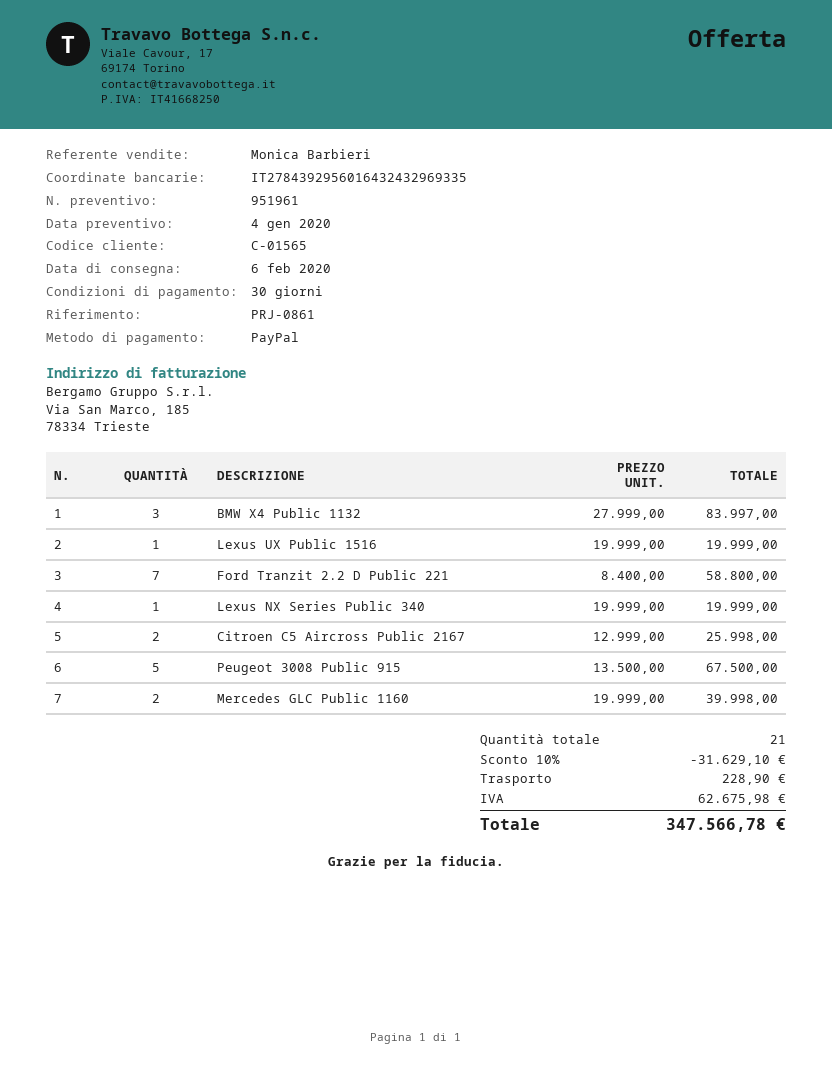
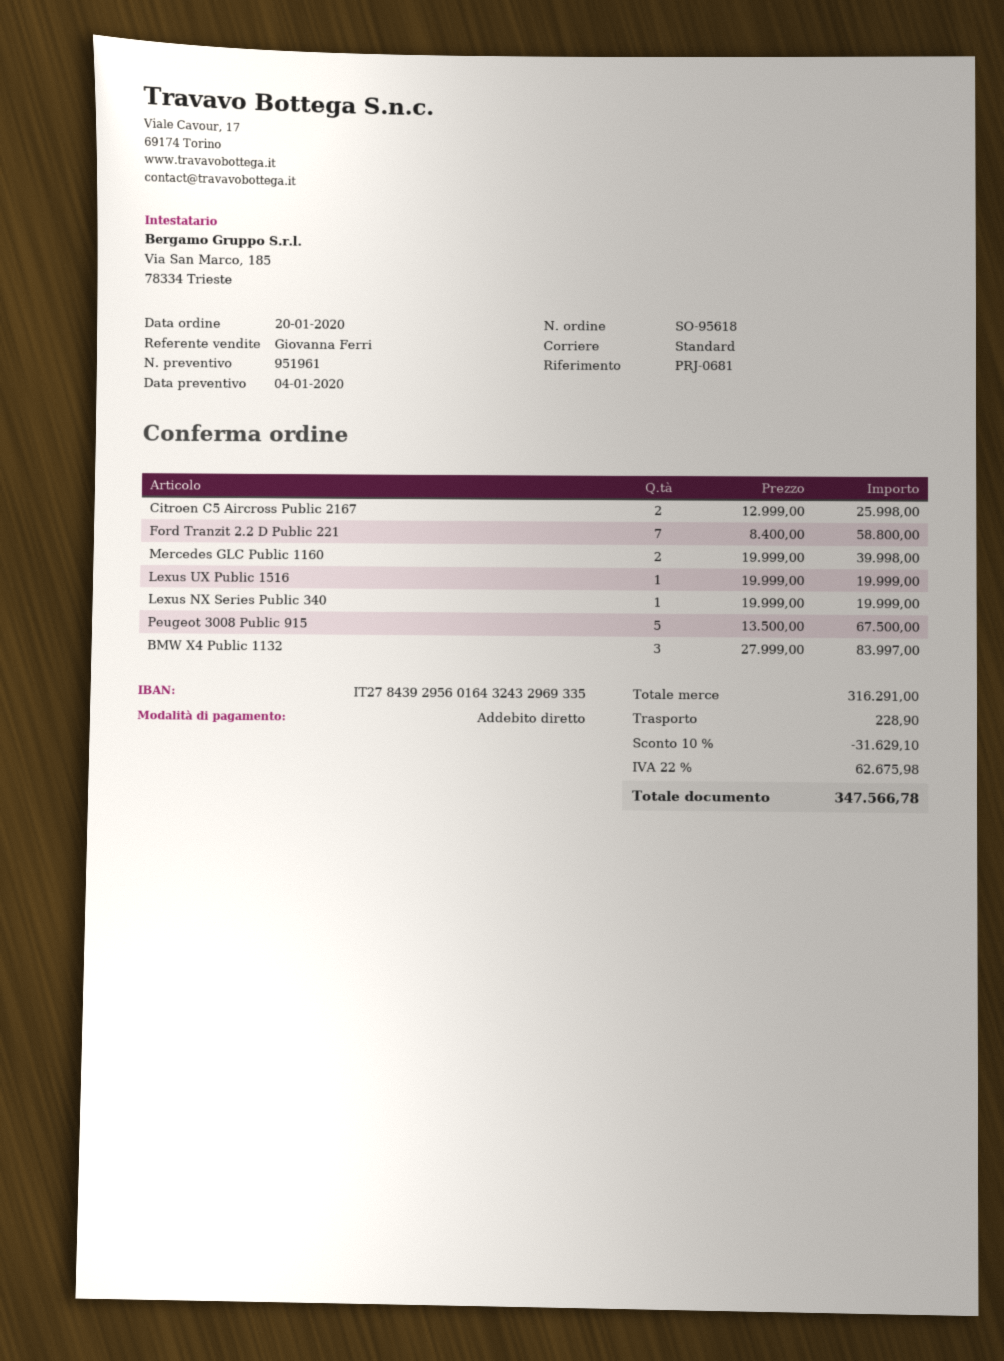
reference: PRJ-0861 -> PRJ-0681
sales rep: Monica Barbieri -> Giovanna Ferri
payment method: PayPal -> direct debit

